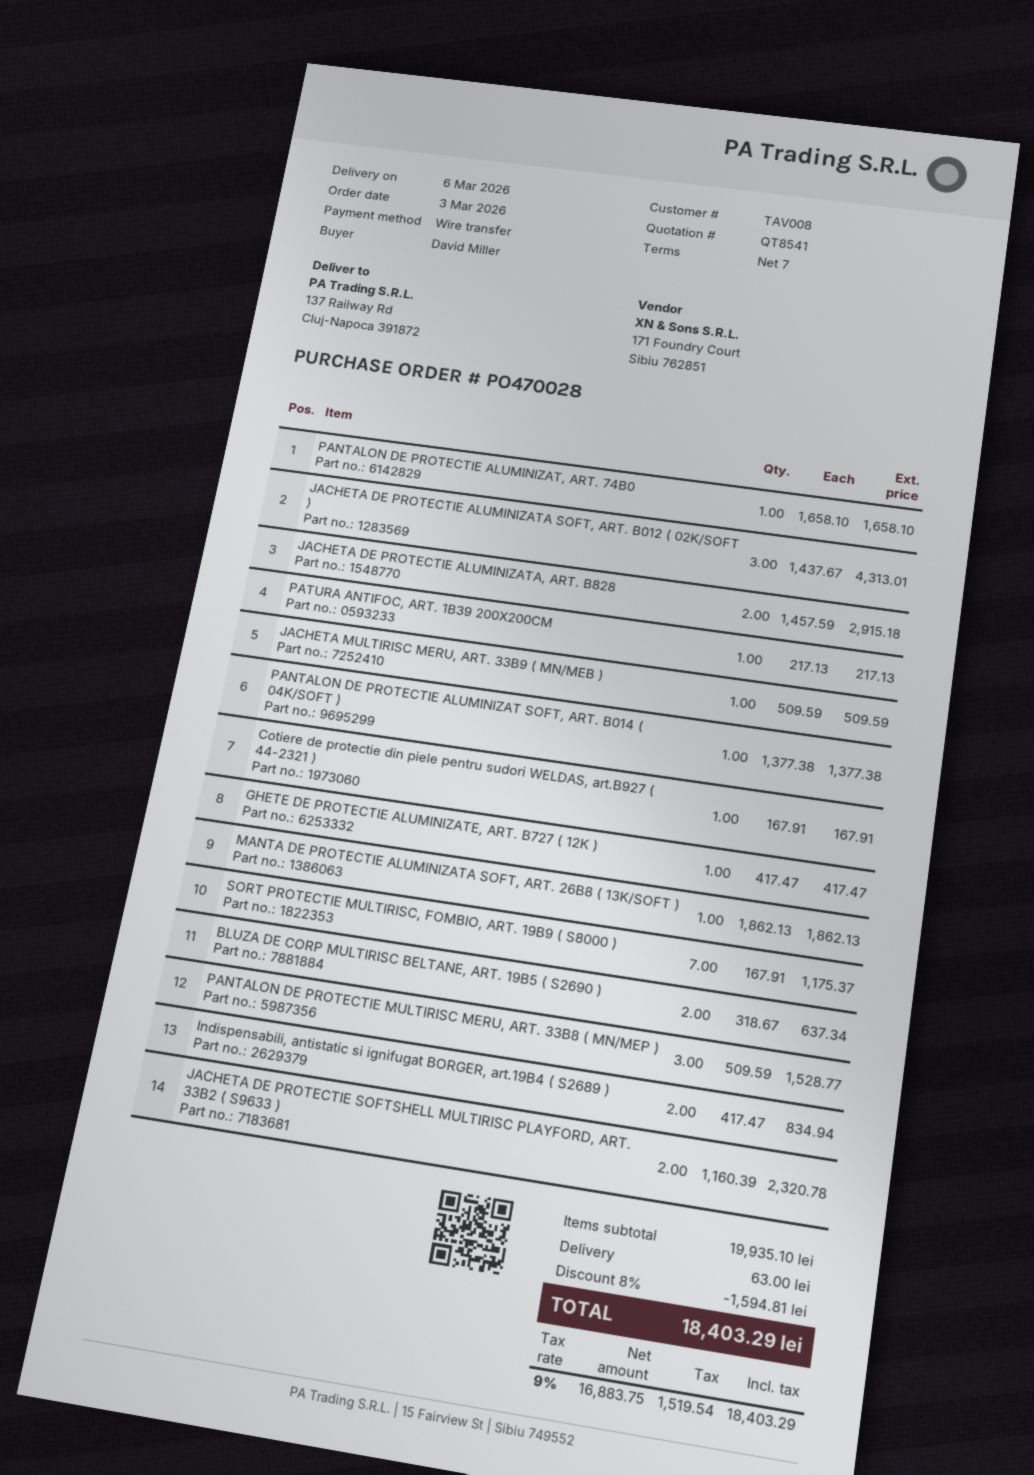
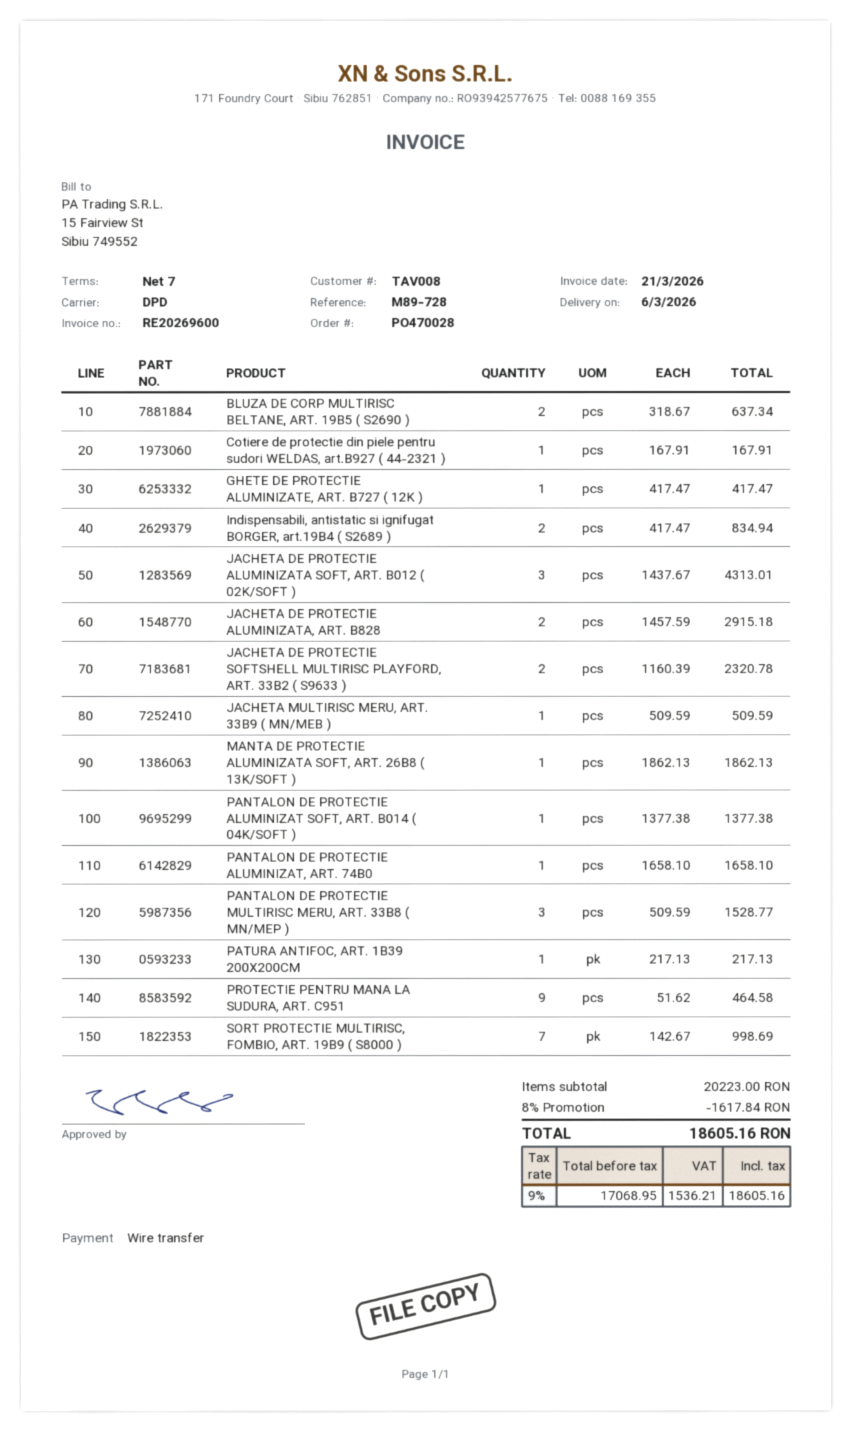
SORT PROTECTIE MULTIRISC, FOMBIO, ART. 19B9 ( S8000 ): 7 x 167.91 = 1175.37 -> 7 x 142.67 = 998.69
PROTECTIE PENTRU MANA LA SUDURA, ART. C951: none -> 9 x 51.62 = 464.58
subtotal: 19935.10 -> 20223.00
discount: 8% = 1594.81 -> 8% = 1617.84
shipping: 63.00 -> none
net: 16883.75 -> 17068.95
tax: 9% = 1519.54 -> 9% = 1536.21
total: 18403.29 -> 18605.16

